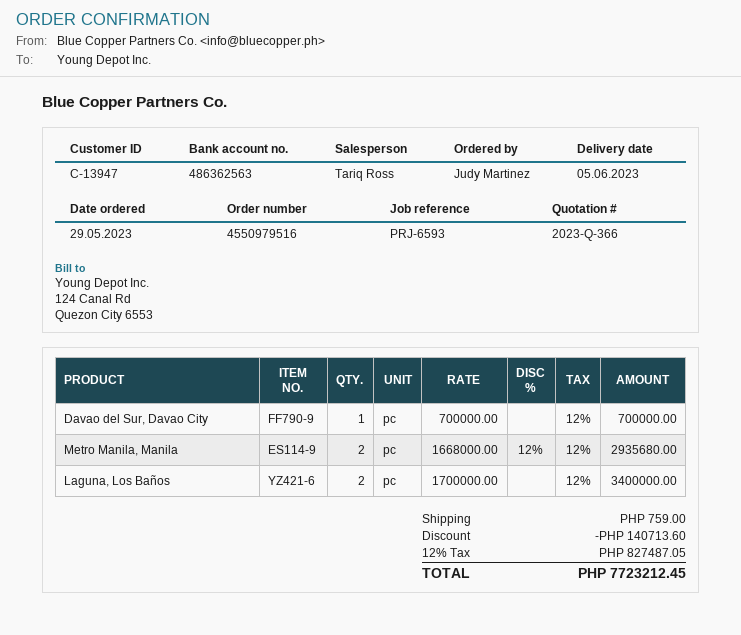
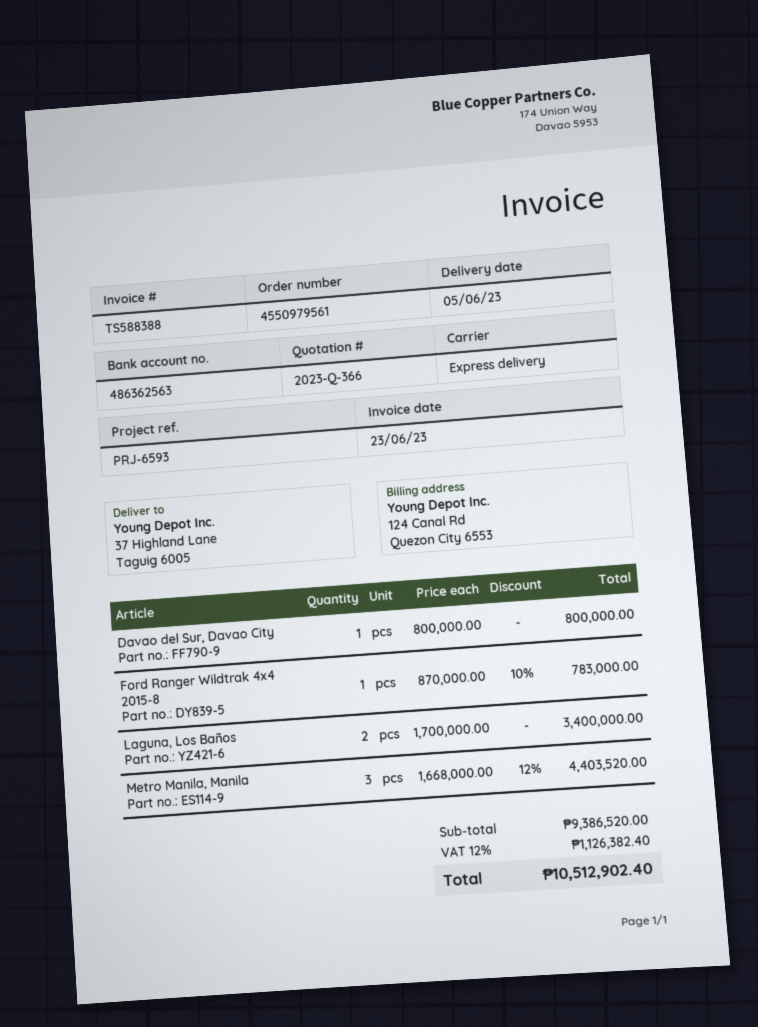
order number: 4550979516 -> 4550979561
Davao del Sur, Davao City: 1 x 700000.00 = 700000.00 -> 1 x 800000.00 = 800000.00
Metro Manila, Manila: 2 x 1668000.00 - 12% = 2935680.00 -> 3 x 1668000.00 - 12% = 4403520.00
Ford Ranger Wildtrak 4x4 2015-8: none -> 1 x 870000.00 - 10% = 783000.00
discount: 140713.60 -> none
shipping: 759.00 -> none
tax: 12% = 827487.05 -> 12% = 1126382.40
total: 7723212.45 -> 10512902.40

